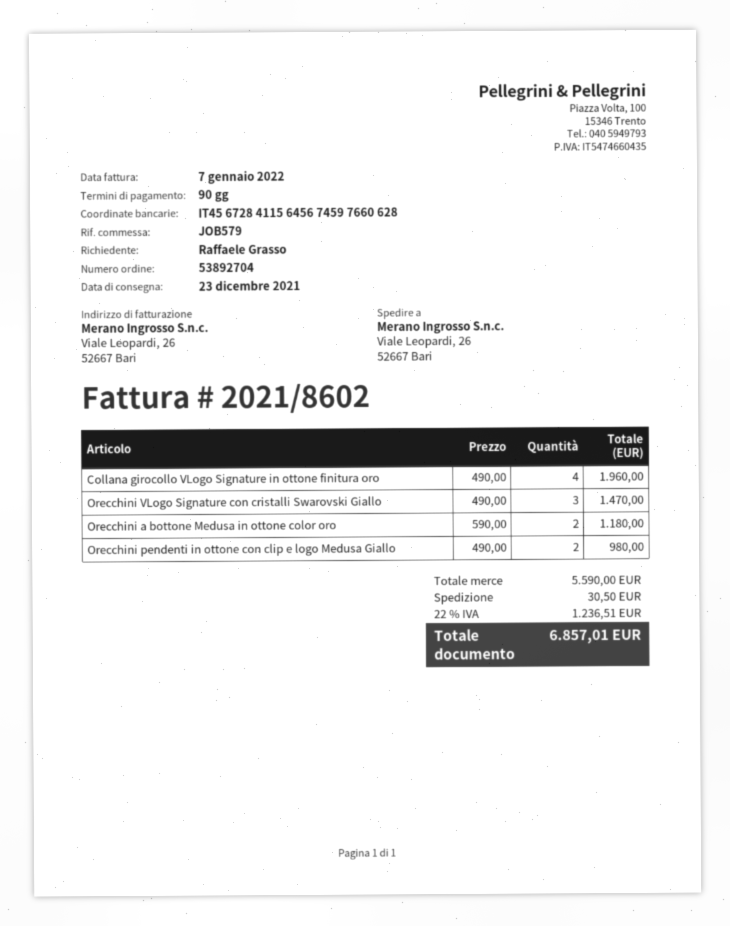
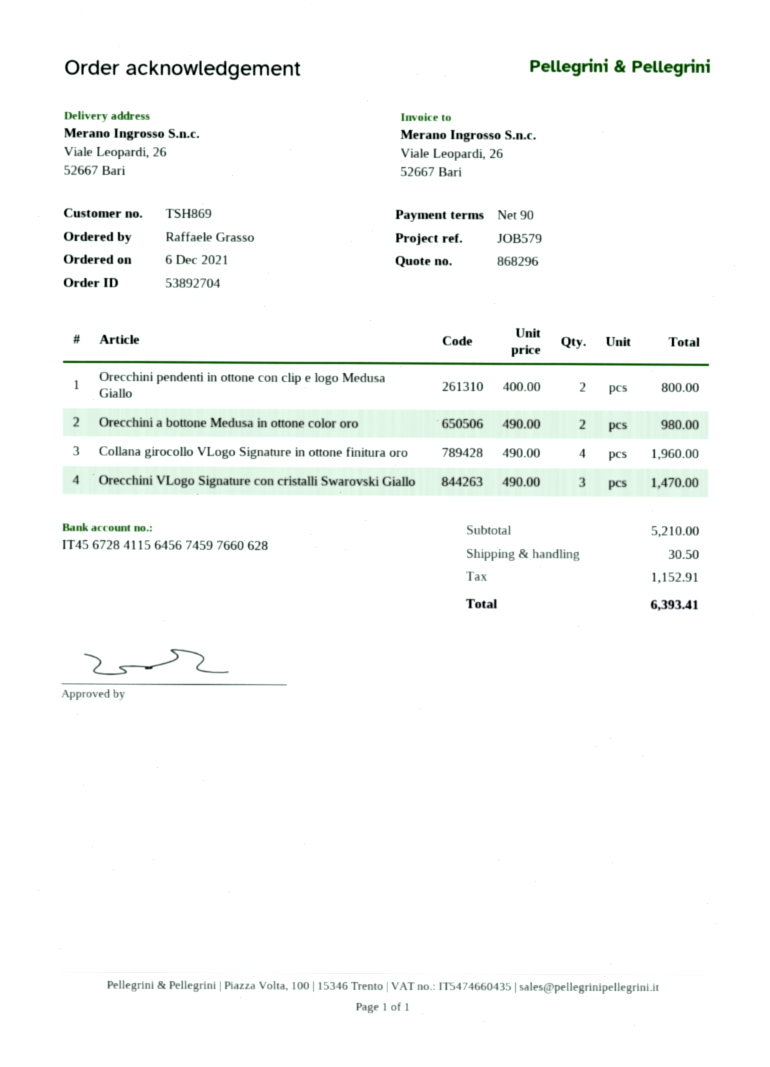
Orecchini a bottone Medusa in ottone color oro: 2 x 590.00 = 1180.00 -> 2 x 490.00 = 980.00
Orecchini pendenti in ottone con clip e logo Medusa Giallo: 2 x 490.00 = 980.00 -> 2 x 400.00 = 800.00
subtotal: 5590.00 -> 5210.00
tax: 1236.51 -> 1152.91
total: 6857.01 -> 6393.41

